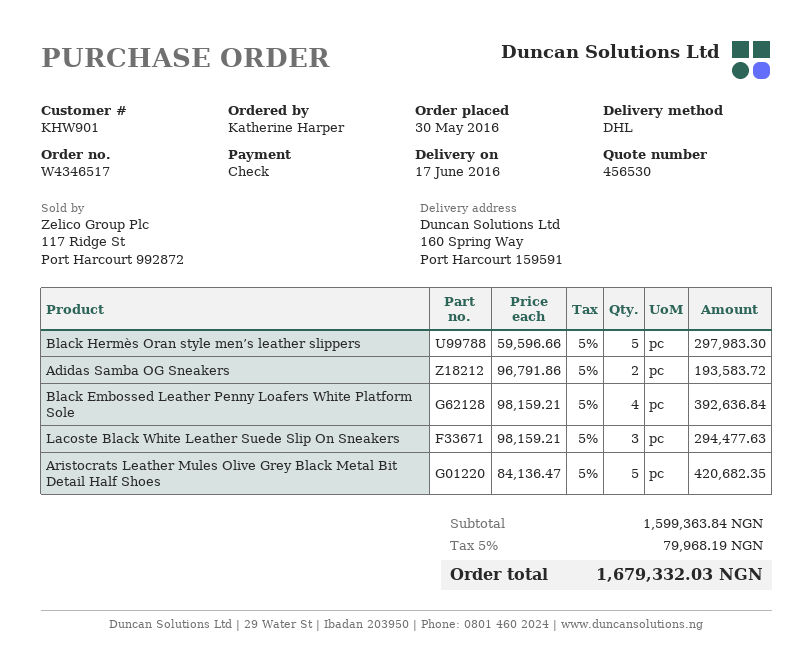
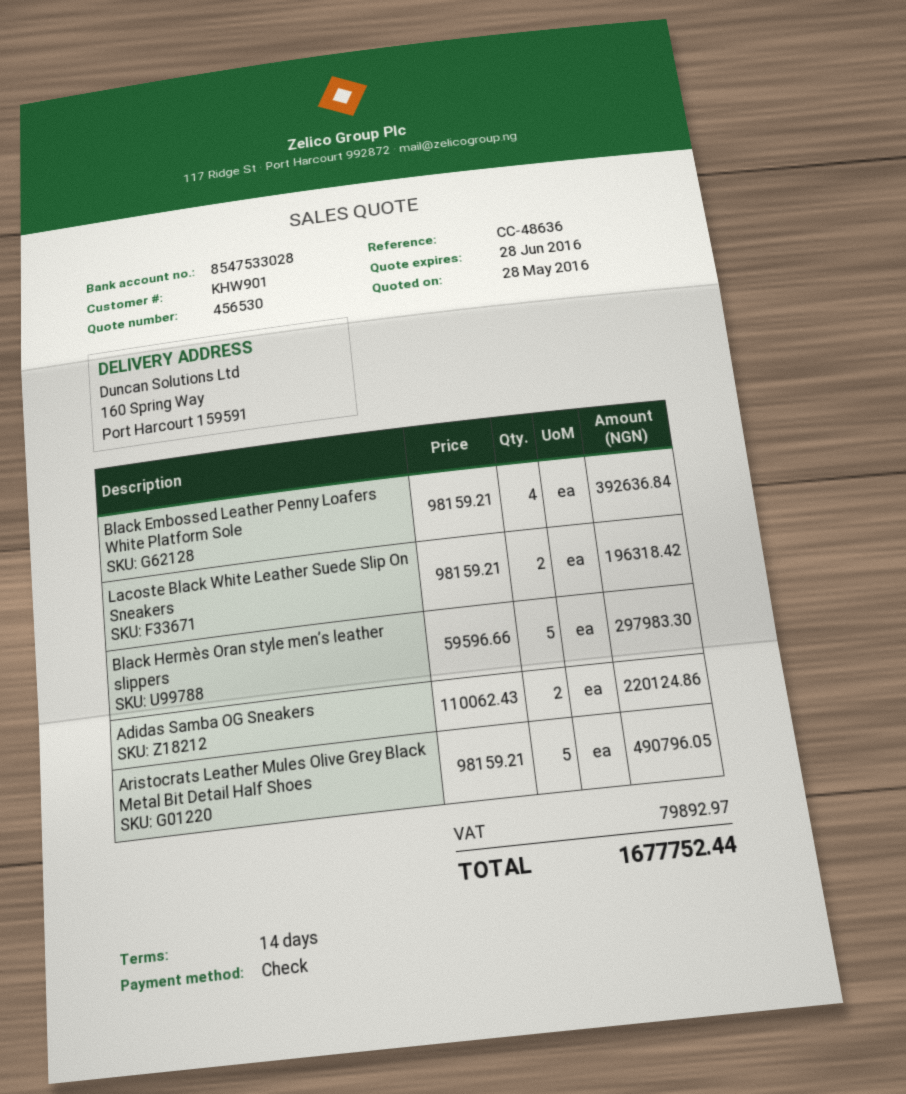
Adidas Samba OG Sneakers: 2 x 96791.86 = 193583.72 -> 2 x 110062.43 = 220124.86
Lacoste Black White Leather Suede Slip On Sneakers: 3 x 98159.21 = 294477.63 -> 2 x 98159.21 = 196318.42
Aristocrats Leather Mules Olive Grey Black Metal Bit Detail Half Shoes: 5 x 84136.47 = 420682.35 -> 5 x 98159.21 = 490796.05
tax: 79968.19 -> 79892.97
total: 1679332.03 -> 1677752.44

